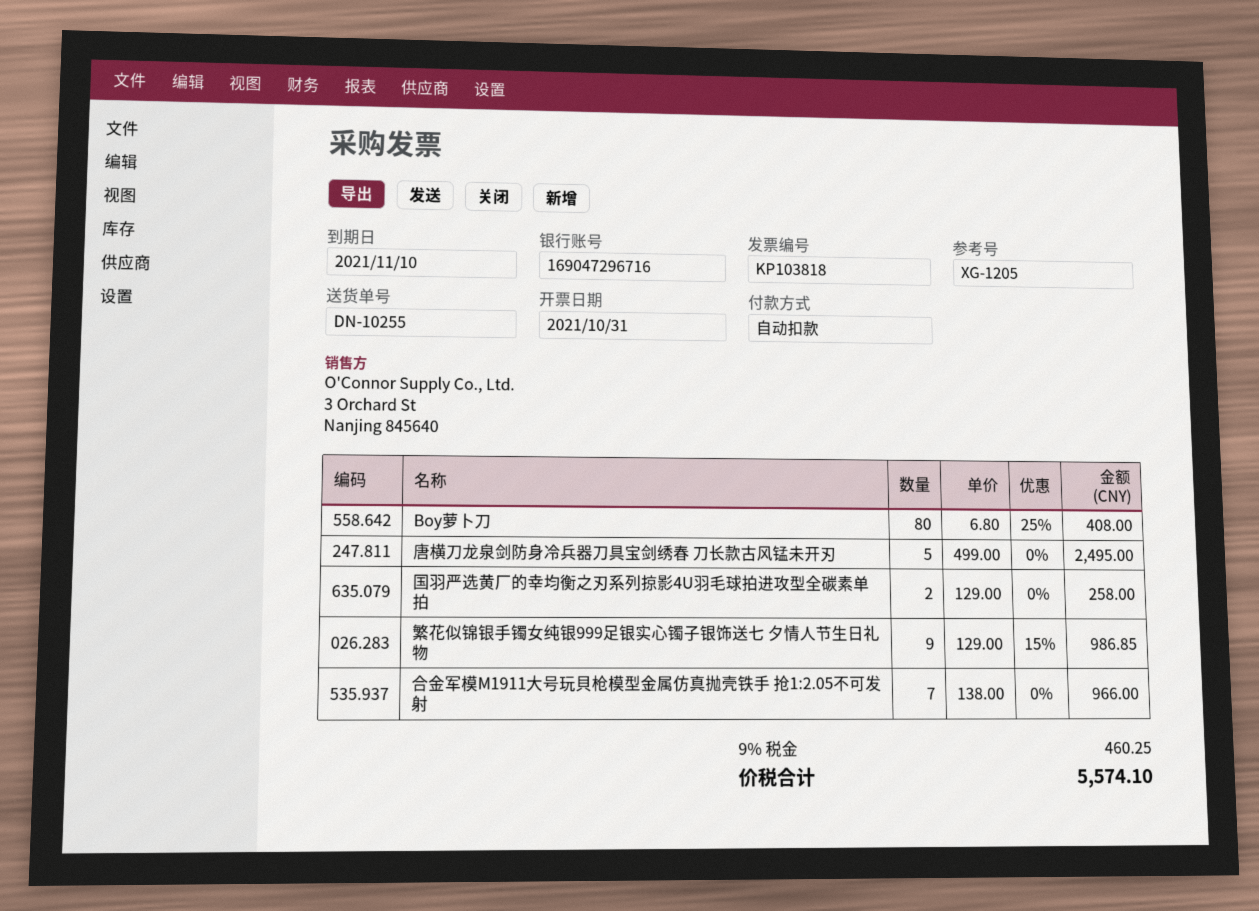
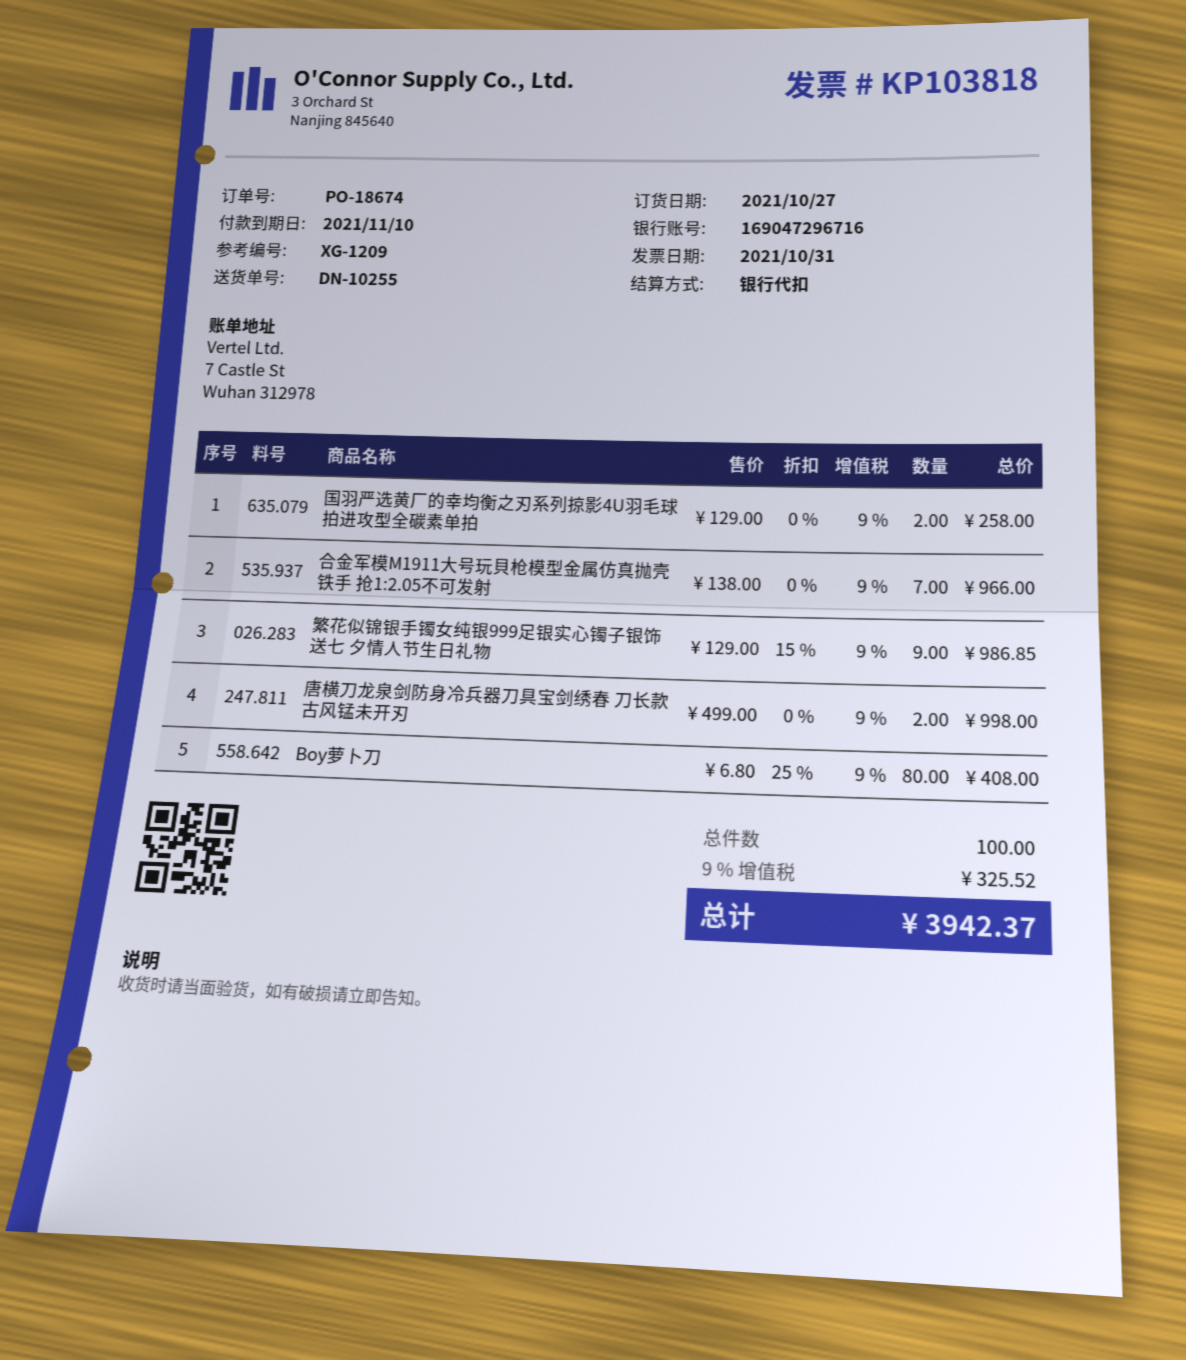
reference: XG-1205 -> XG-1209
唐横刀龙泉剑防身冷兵器刀具宝剑绣春 刀长款古风锰未开刃: 5 x 499.00 = 2495.00 -> 2 x 499.00 = 998.00
tax: 9% = 460.25 -> 9% = 325.52
total: 5574.10 -> 3942.37

